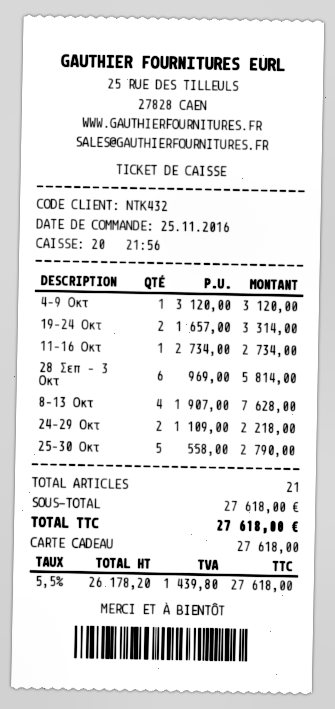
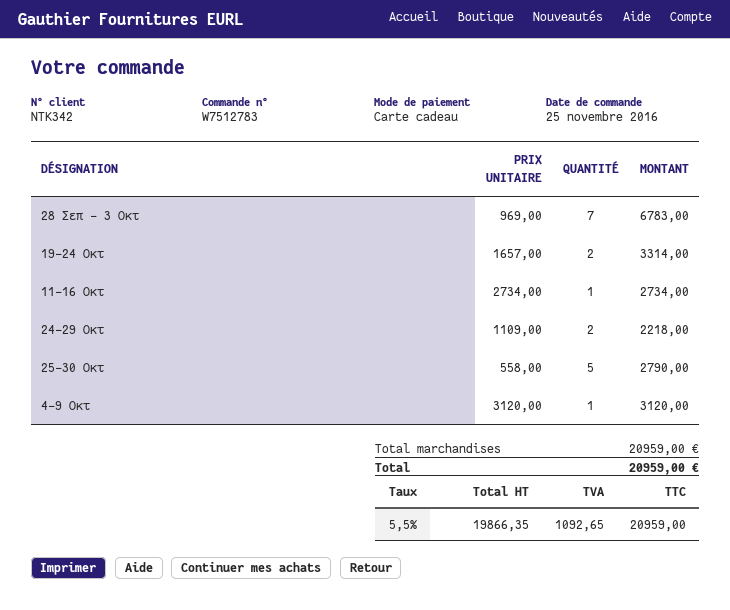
customer number: NTK432 -> NTK342
28 Σεπ – 3 Οκτ: 6 x 969.00 = 5814.00 -> 7 x 969.00 = 6783.00
8–13 Οκτ: 4 x 1907.00 = 7628.00 -> none
subtotal: 27618.00 -> 20959.00
net: 26178.20 -> 19866.35
tax: 5.5% = 1439.80 -> 5.5% = 1092.65
total: 27618.00 -> 20959.00

